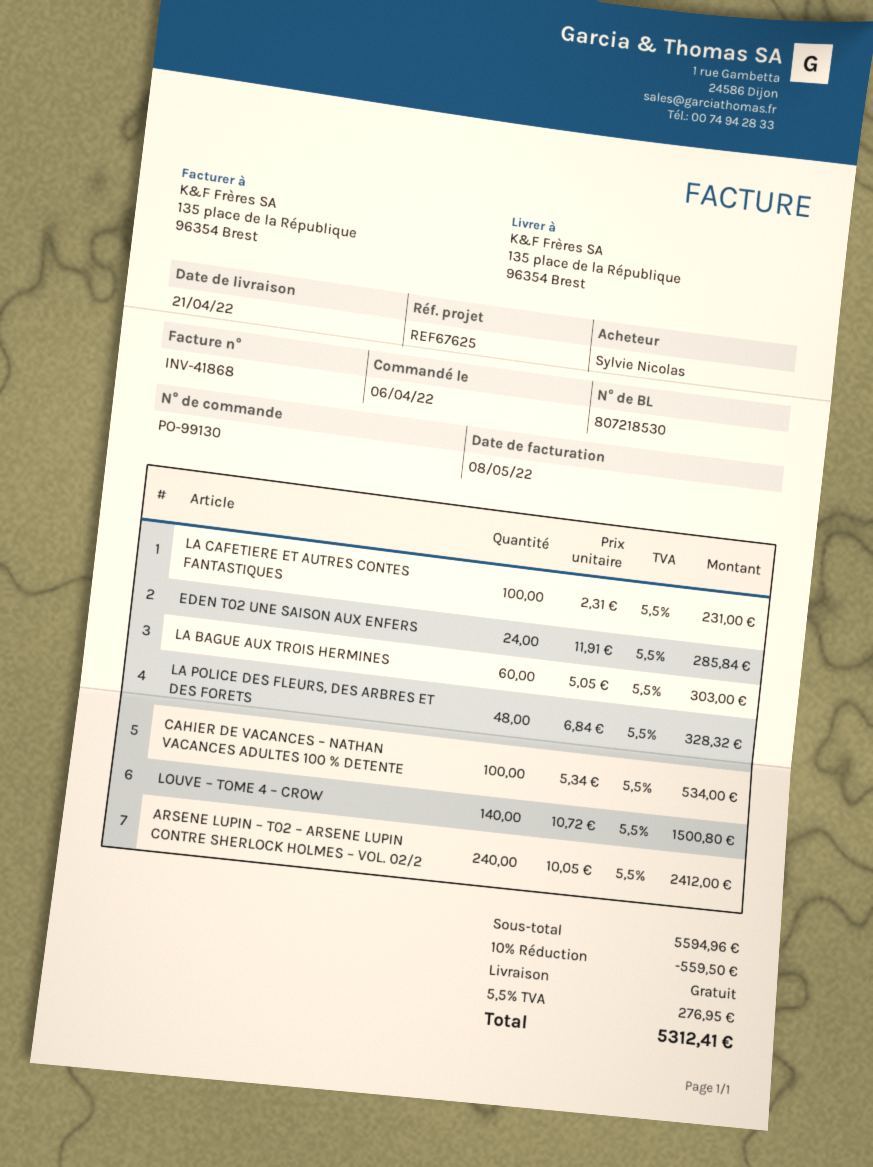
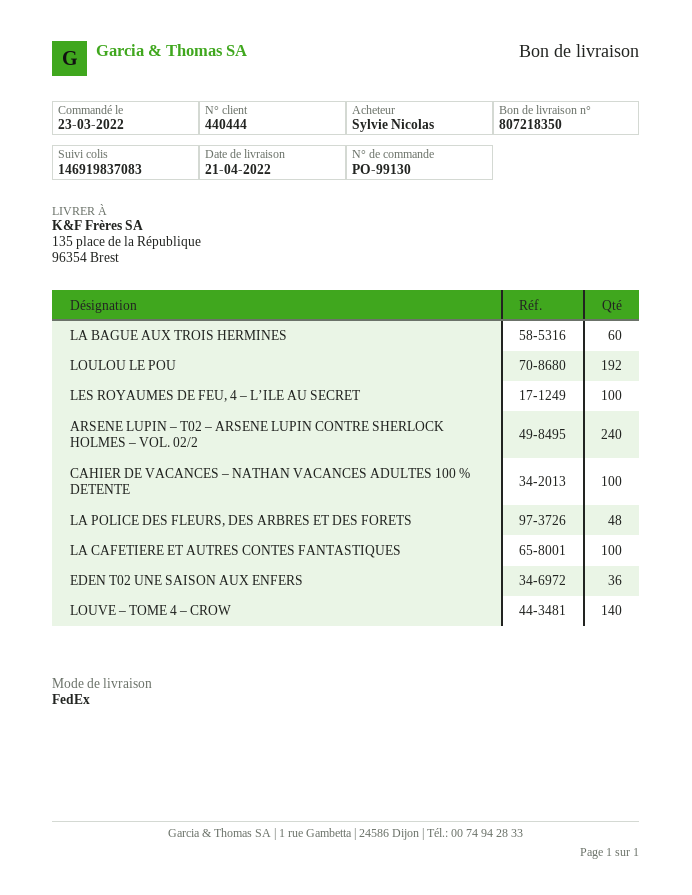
order date: 2022-04-06 -> 2022-03-23
delivery note number: 807218530 -> 807218350
EDEN T02 UNE SAISON AUX ENFERS: 24 -> 36
LOULOU LE POU: none -> 192
LES ROYAUMES DE FEU, 4 – L’ILE AU SECRET: none -> 100

